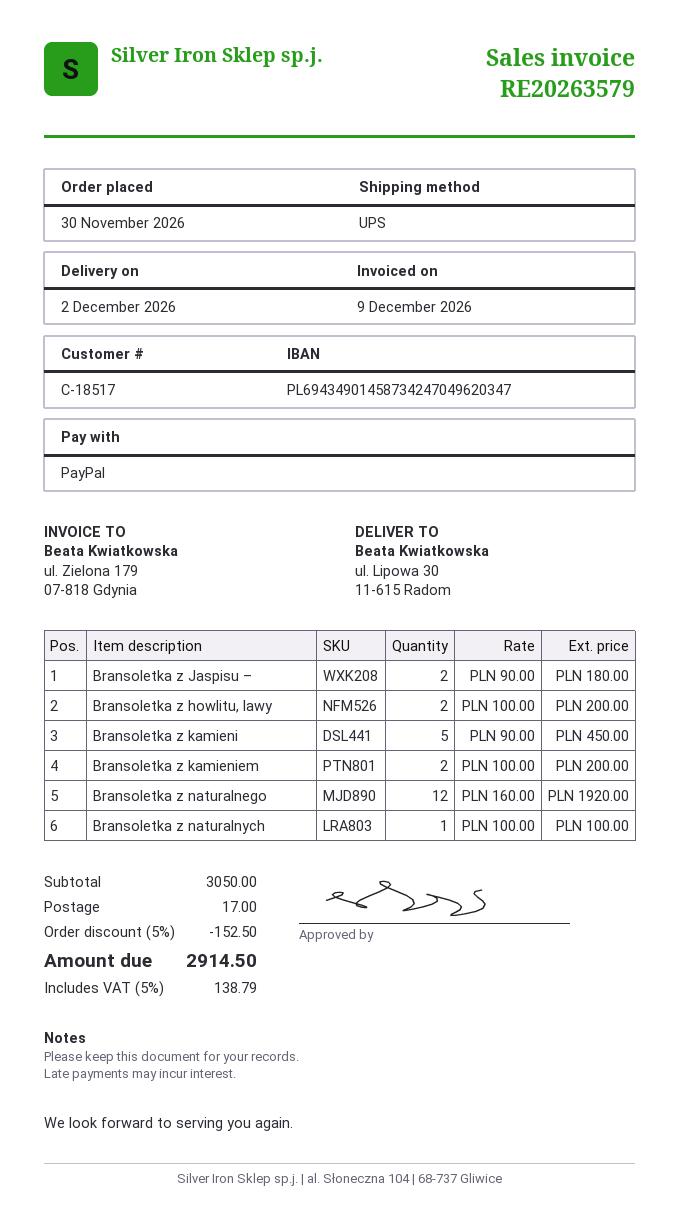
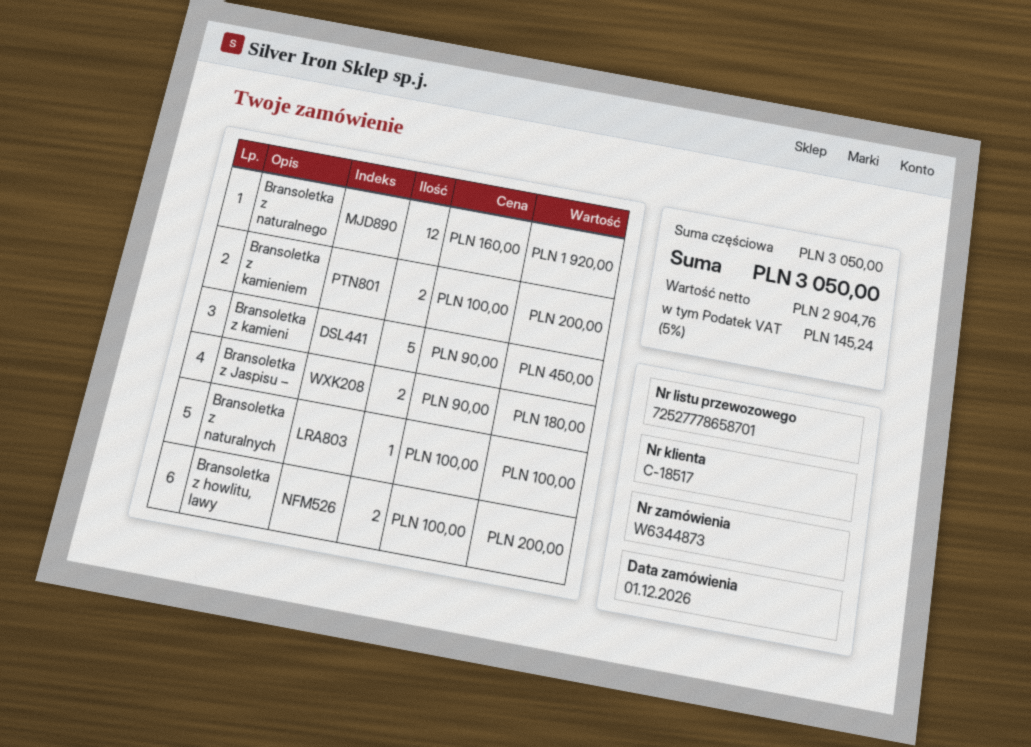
order date: 2026-11-30 -> 2026-12-01
discount: 5% = 152.50 -> none
shipping: 17.00 -> none
tax: 5% = 138.79 -> 5% = 145.24
total: 2914.50 -> 3050.00

